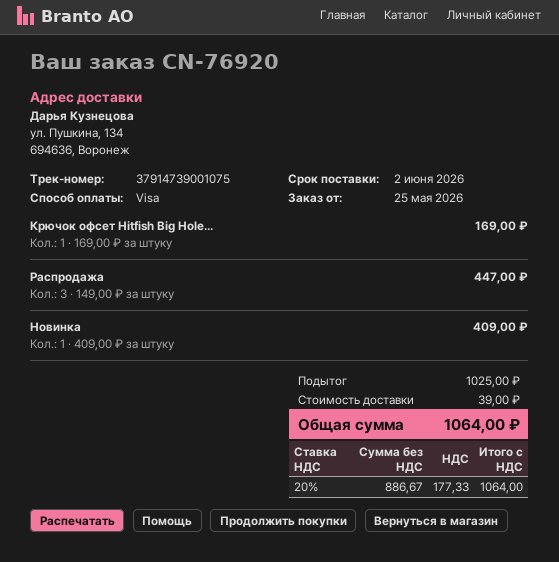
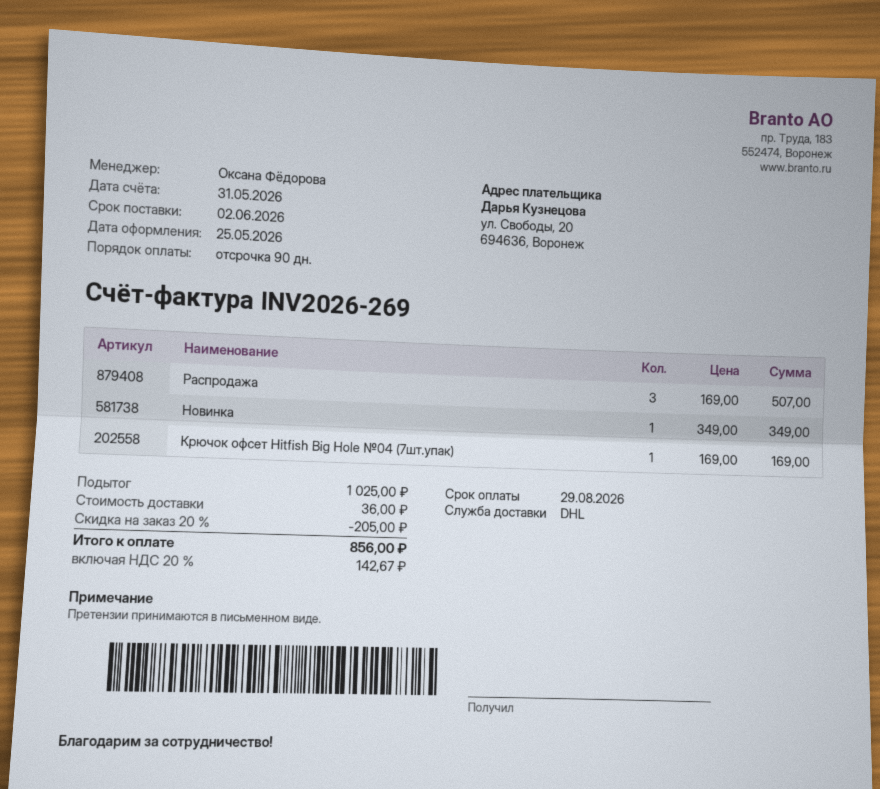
Распродажа: 3 x 149.00 = 447.00 -> 3 x 169.00 = 507.00
Новинка: 1 x 409.00 = 409.00 -> 1 x 349.00 = 349.00
discount: none -> 20% = 205.00
shipping: 39.00 -> 36.00
tax: 20% = 177.33 -> 20% = 142.67
total: 1064.00 -> 856.00

